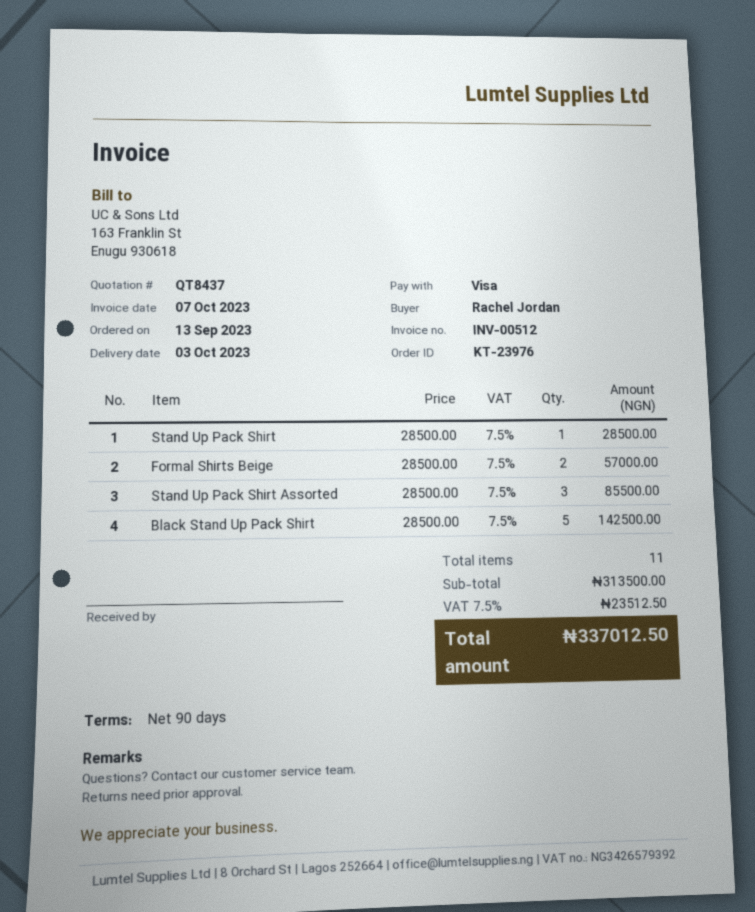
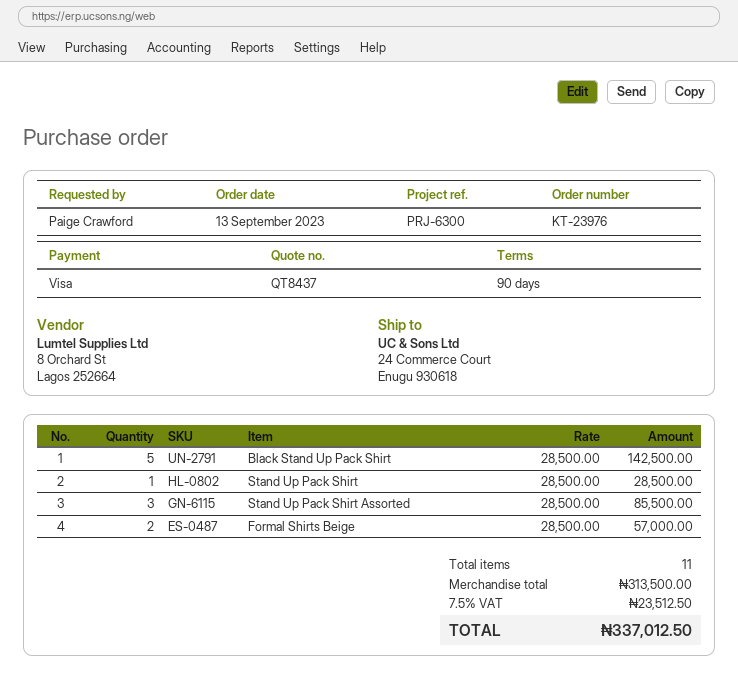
ordered by: Rachel Jordan -> Paige Crawford

